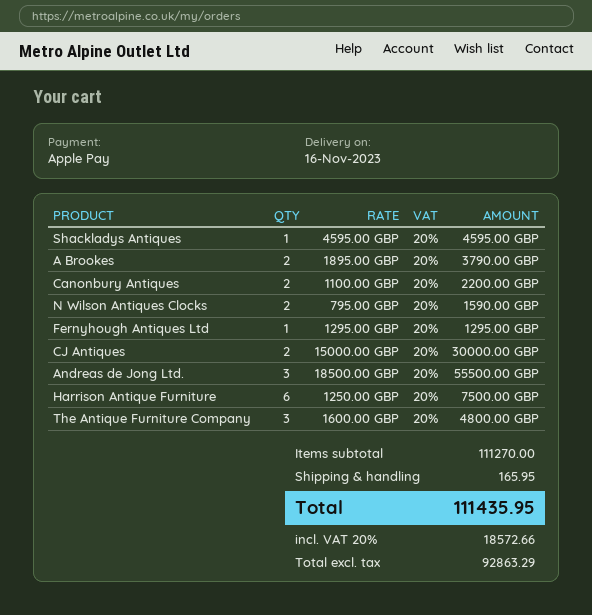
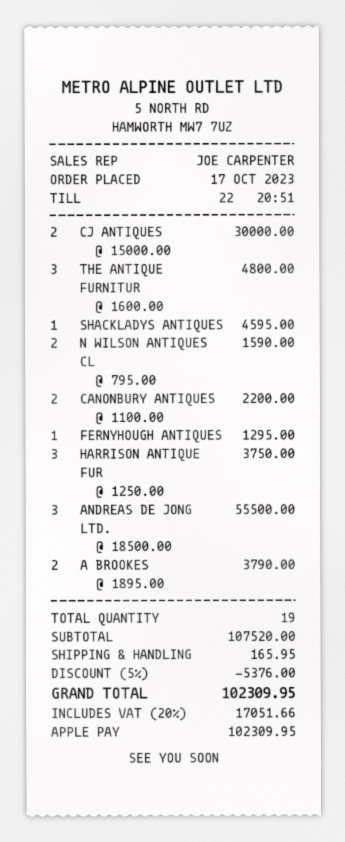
Harrison Antique Furniture: 6 x 1250.00 = 7500.00 -> 3 x 1250.00 = 3750.00
subtotal: 111270.00 -> 107520.00
discount: none -> 5% = 5376.00
tax: 20% = 18572.66 -> 20% = 17051.66
total: 111435.95 -> 102309.95

